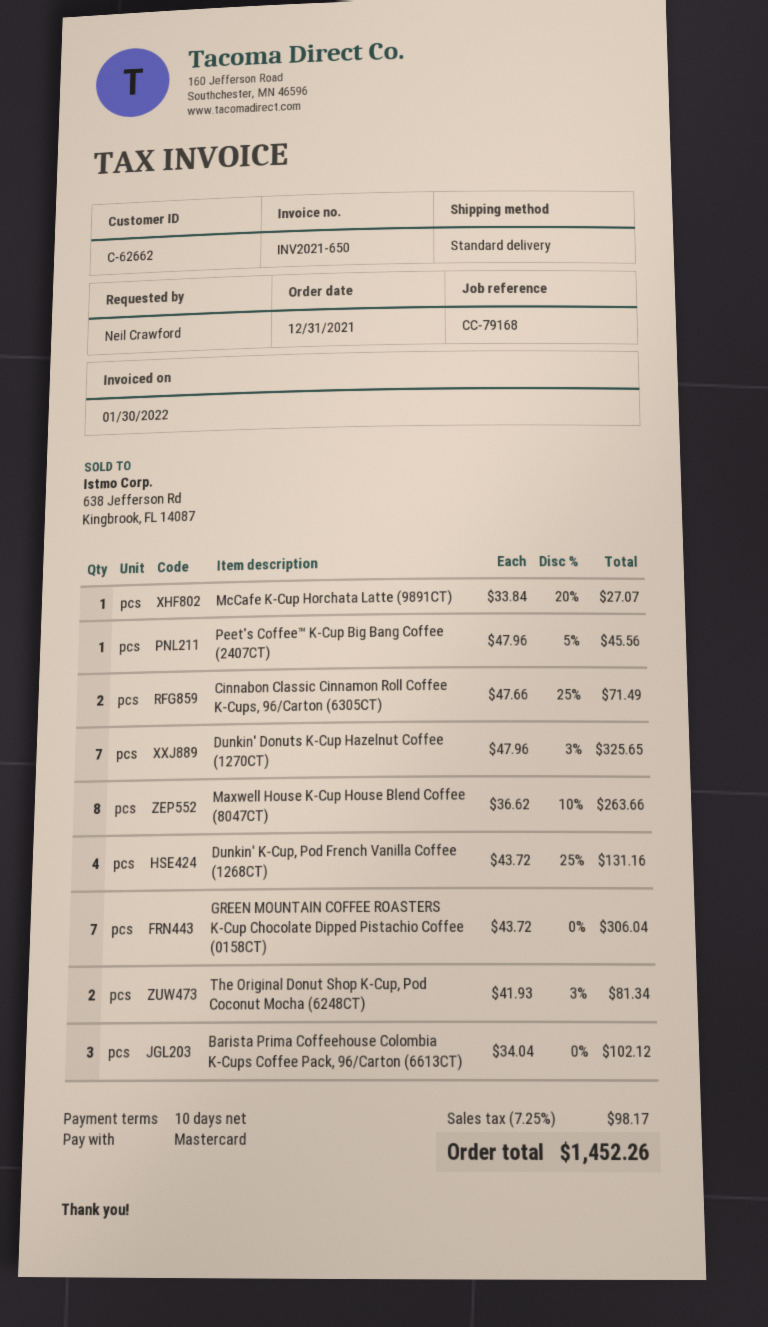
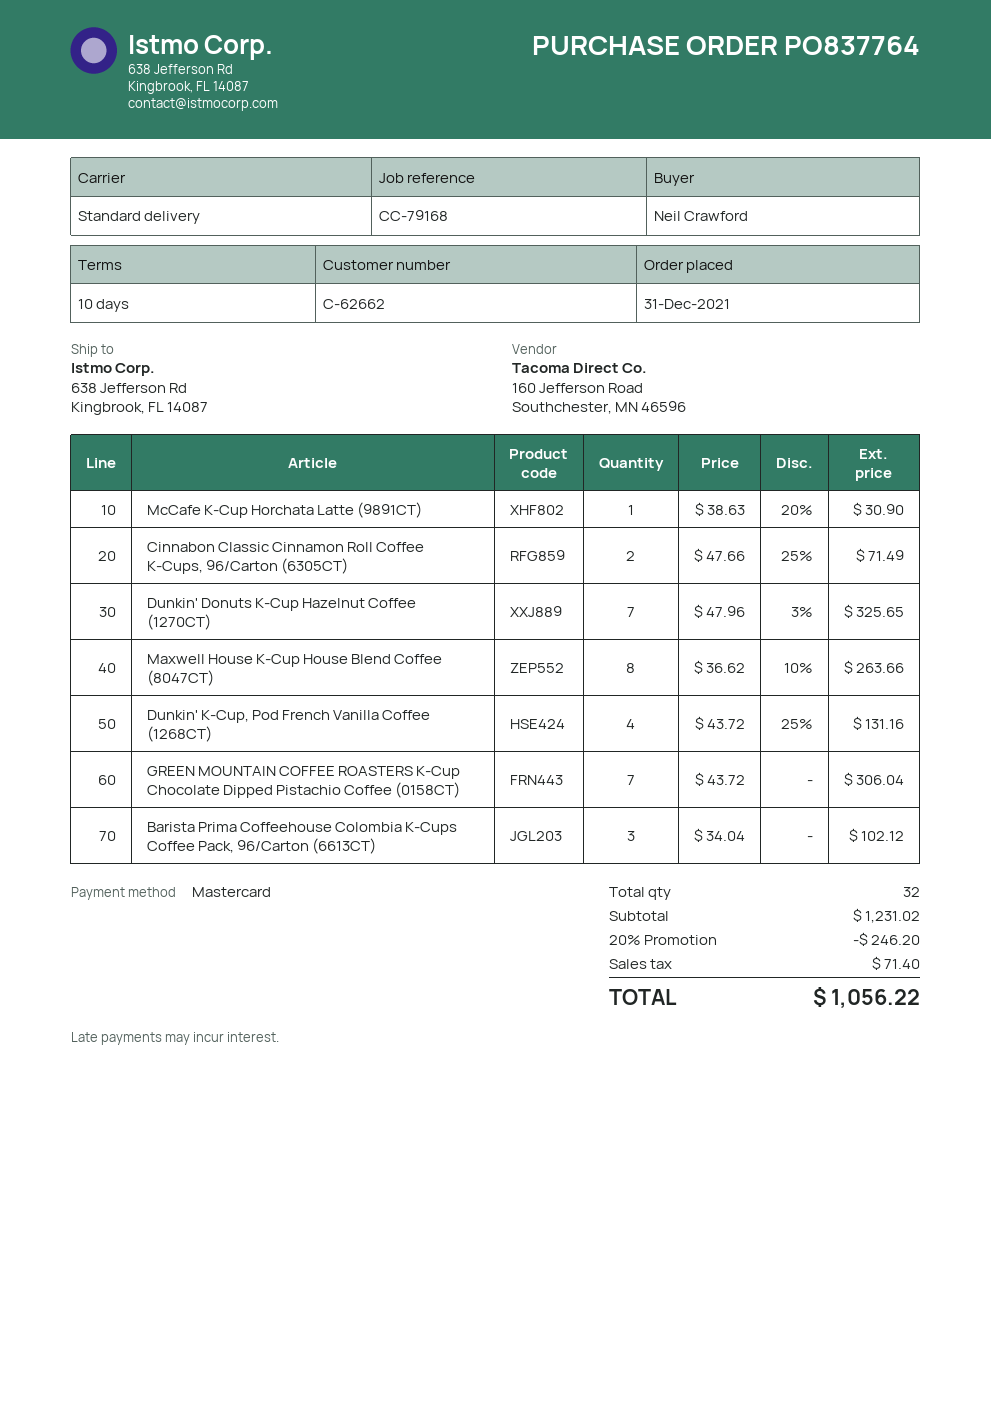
McCafe K-Cup Horchata Latte (9891CT): 1 x 33.84 - 20% = 27.07 -> 1 x 38.63 - 20% = 30.90
Peet's Coffee™ K-Cup Big Bang Coffee (2407CT): 1 x 47.96 - 5% = 45.56 -> none
The Original Donut Shop K-Cup, Pod Coconut Mocha (6248CT): 2 x 41.93 - 3% = 81.34 -> none
discount: none -> 20% = 246.20
tax: 98.17 -> 71.40
total: 1452.26 -> 1056.22

